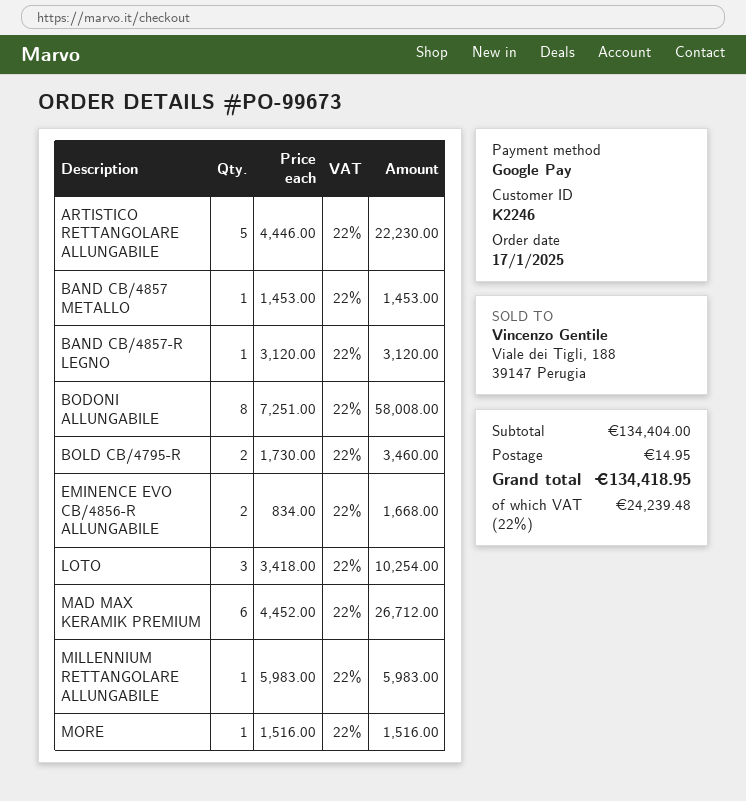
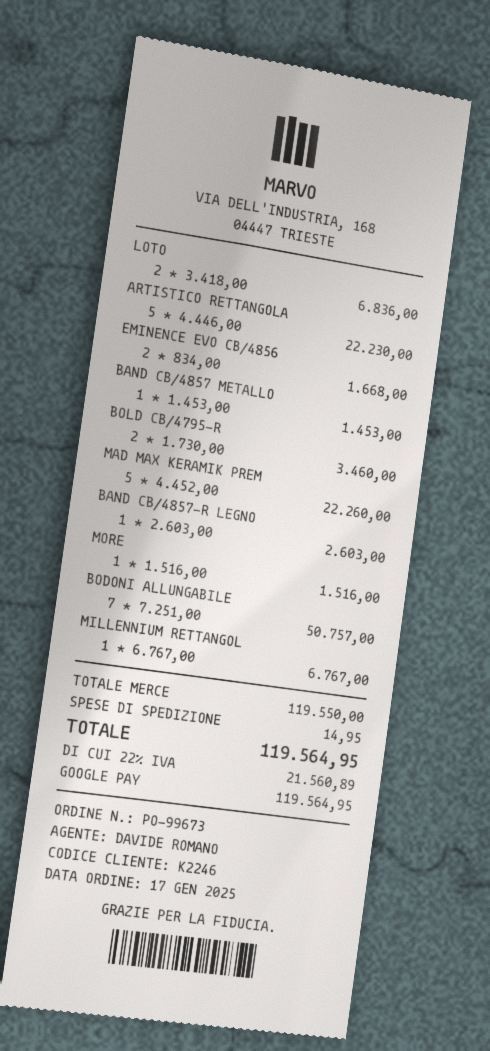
BAND CB/4857-R LEGNO: 1 x 3120.00 = 3120.00 -> 1 x 2603.00 = 2603.00
BODONI ALLUNGABILE: 8 x 7251.00 = 58008.00 -> 7 x 7251.00 = 50757.00
LOTO: 3 x 3418.00 = 10254.00 -> 2 x 3418.00 = 6836.00
MAD MAX KERAMIK PREMIUM: 6 x 4452.00 = 26712.00 -> 5 x 4452.00 = 22260.00
MILLENNIUM RETTANGOLARE ALLUNGABILE: 1 x 5983.00 = 5983.00 -> 1 x 6767.00 = 6767.00
subtotal: 134404.00 -> 119550.00
tax: 22% = 24239.48 -> 22% = 21560.89
total: 134418.95 -> 119564.95

